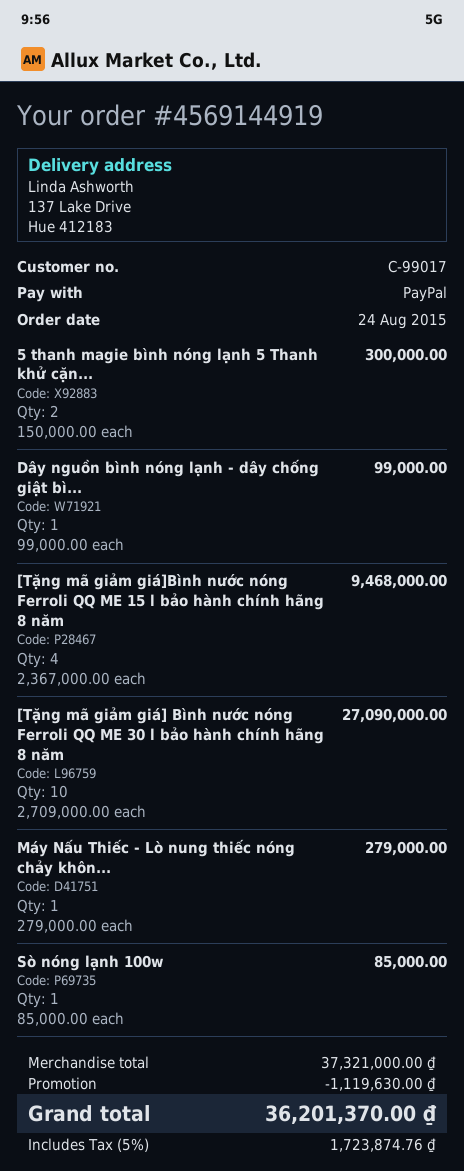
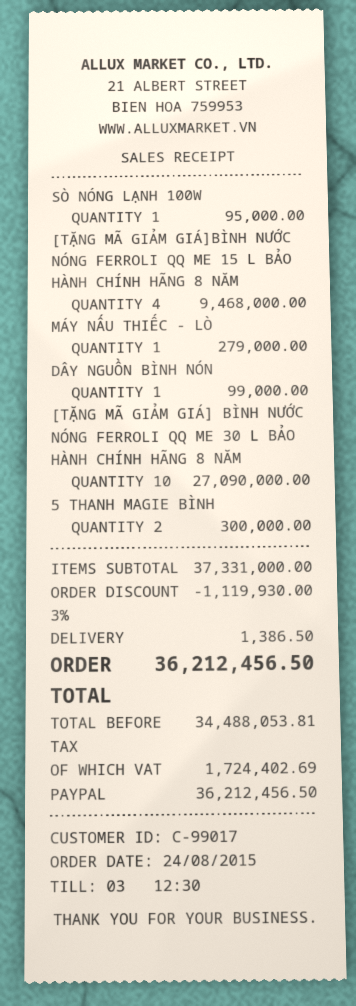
Sò nóng lạnh 100w: 1 for 85000.00 -> 1 for 95000.00
subtotal: 37321000.00 -> 37331000.00
discount: 1119630.00 -> 1119930.00
shipping: none -> 1386.50
tax: 1723874.76 -> 1724402.69
total: 36201370.00 -> 36212456.50

